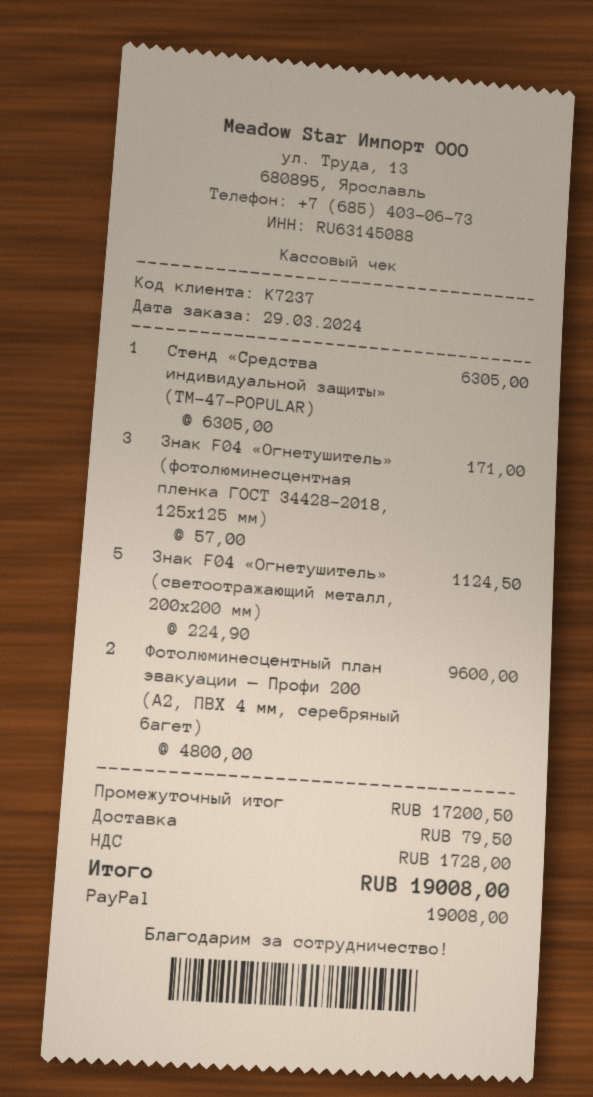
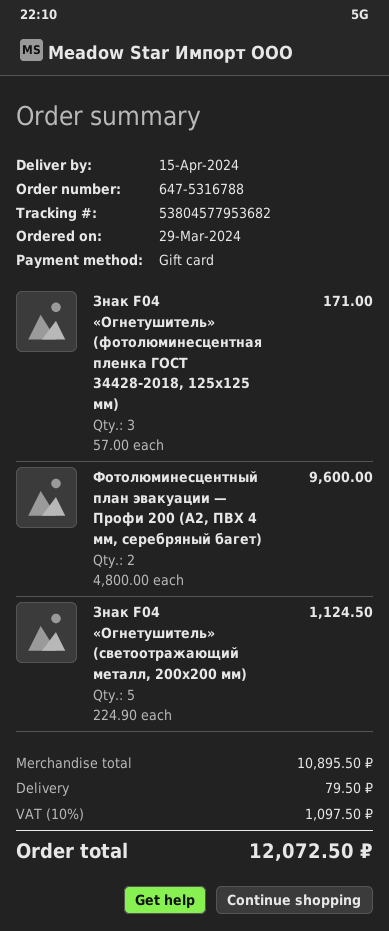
payment method: PayPal -> gift card
Стенд «Средства индивидуальной защиты» (TM-47-POPULAR): 1 x 6305.00 = 6305.00 -> none
subtotal: 17200.50 -> 10895.50
tax: 1728.00 -> 1097.50
total: 19008.00 -> 12072.50

